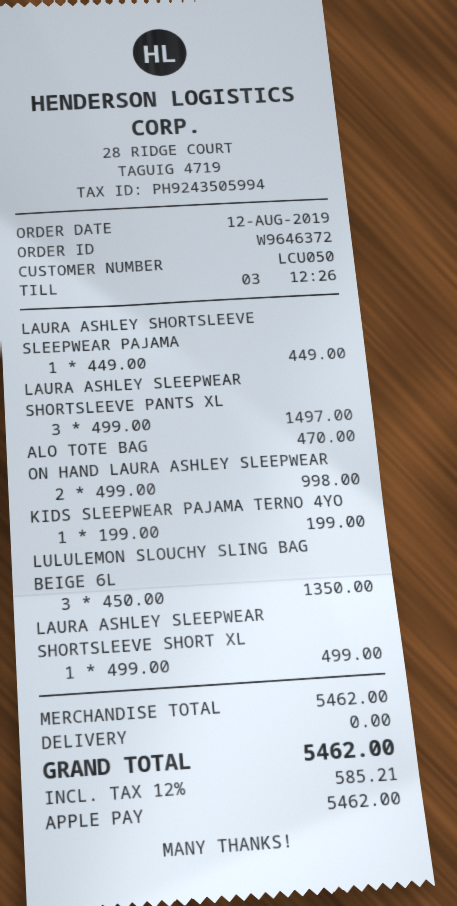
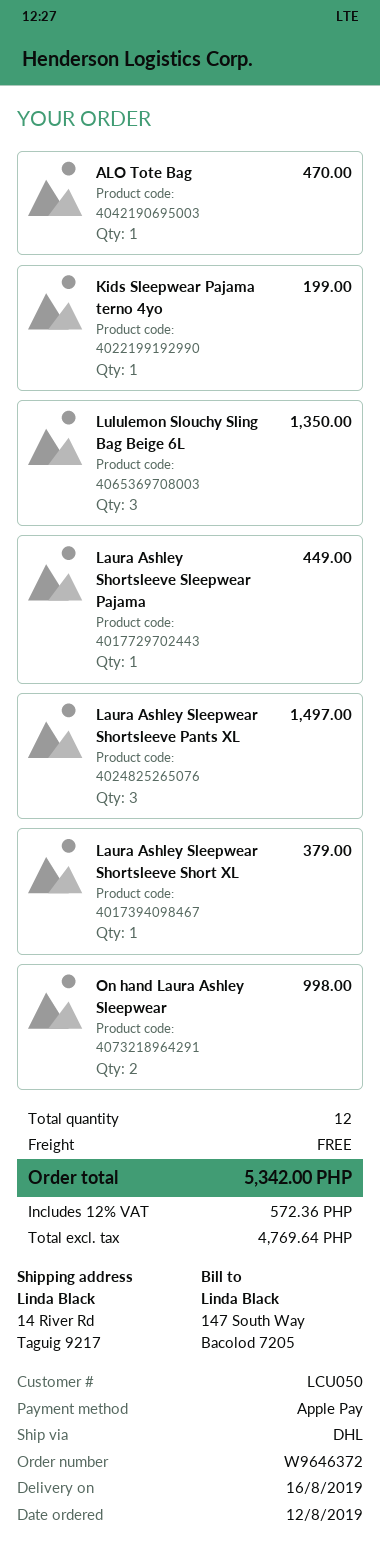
LAURA ASHLEY SLEEPWEAR SHORTSLEEVE SHORT XL: 1 for 499.00 -> 1 for 379.00
tax: 12% = 585.21 -> 12% = 572.36
total: 5462.00 -> 5342.00

